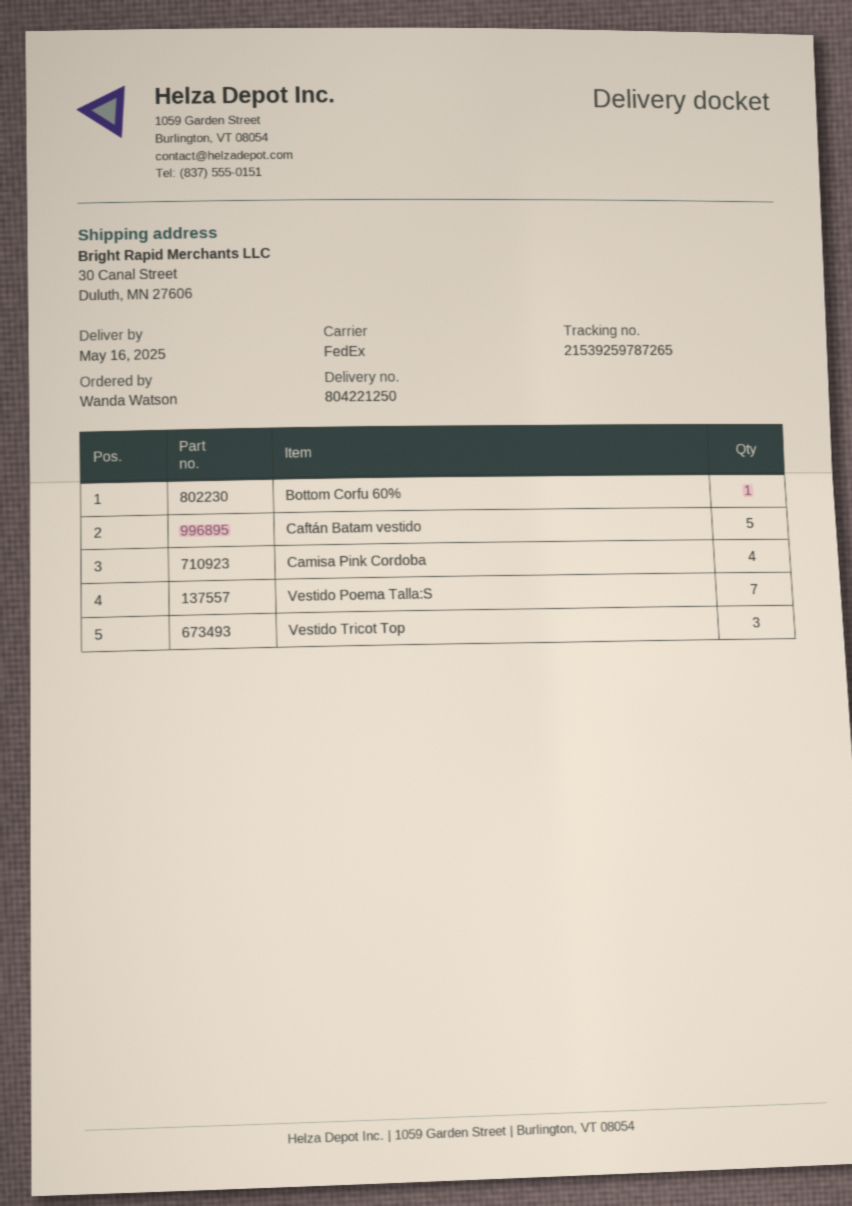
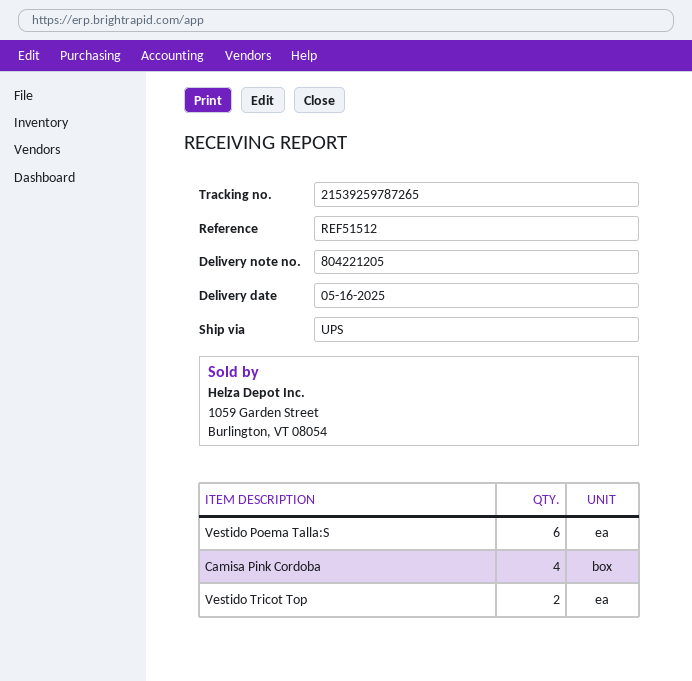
delivery note number: 804221250 -> 804221205
shipping method: FedEx -> UPS
Bottom Corfu 60%: 1 -> none
Caftán Batam vestido: 5 -> none
Vestido Poema Talla:S: 7 -> 6
Vestido Tricot Top: 3 -> 2

